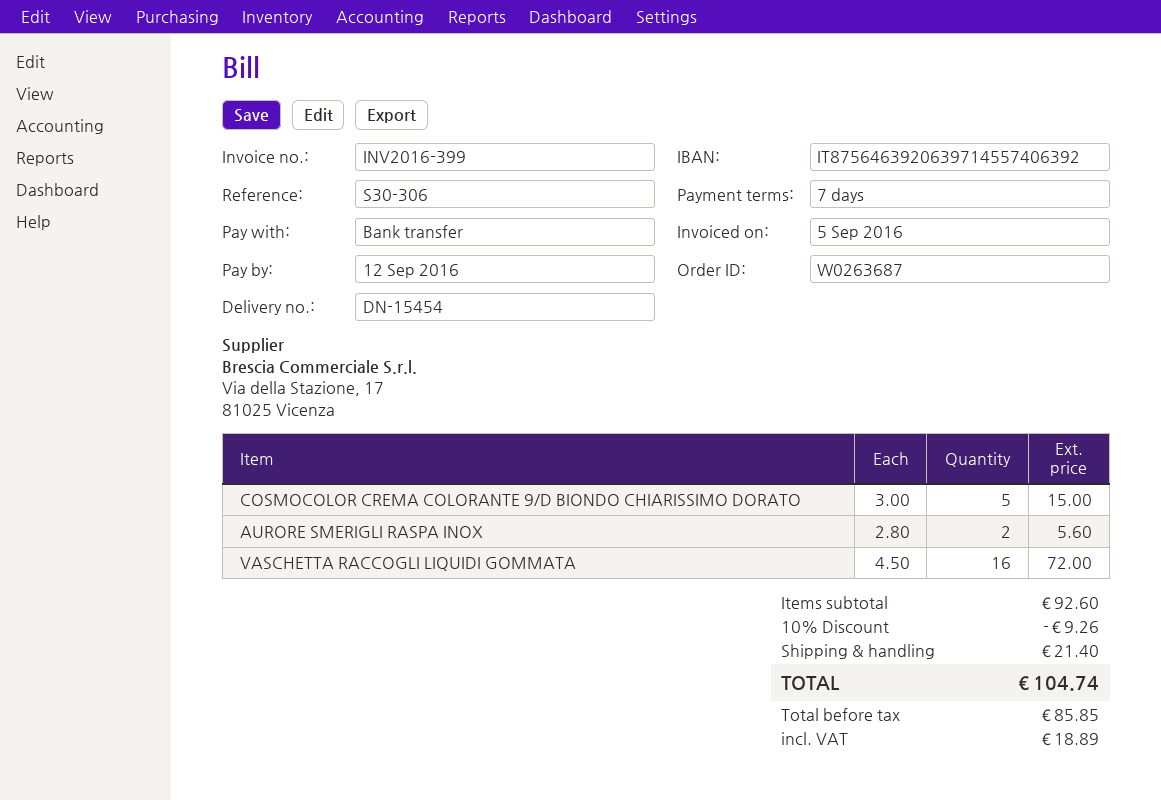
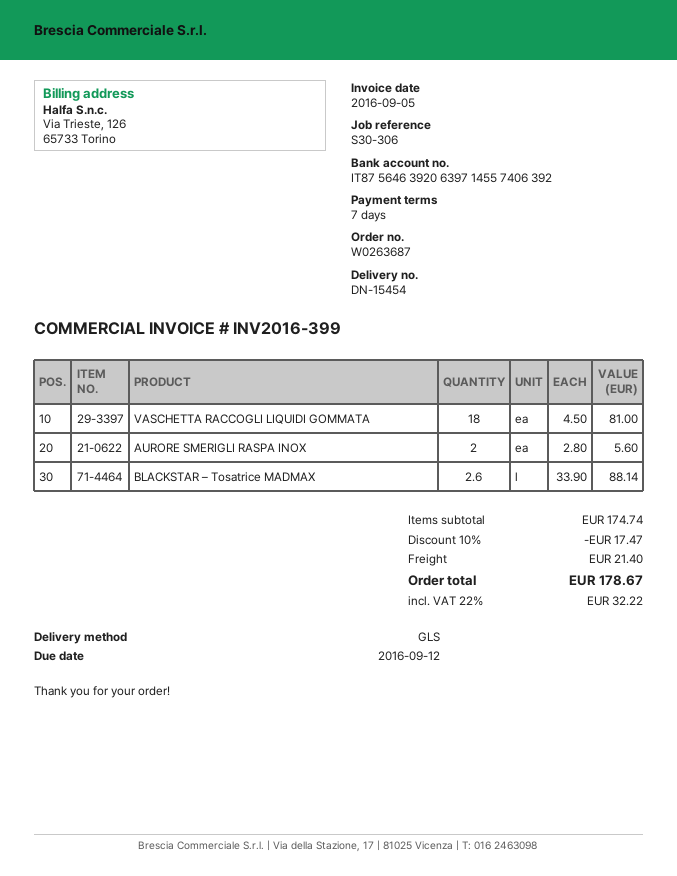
COSMOCOLOR CREMA COLORANTE 9/D BIONDO CHIARISSIMO DORATO: 5 x 3.00 = 15.00 -> none
VASCHETTA RACCOGLI LIQUIDI GOMMATA: 16 x 4.50 = 72.00 -> 18 x 4.50 = 81.00
BLACKSTAR – Tosatrice MADMAX: none -> 2.6 x 33.90 = 88.14
subtotal: 92.60 -> 174.74
discount: 10% = 9.26 -> 10% = 17.47
tax: 18.89 -> 32.22
total: 104.74 -> 178.67

